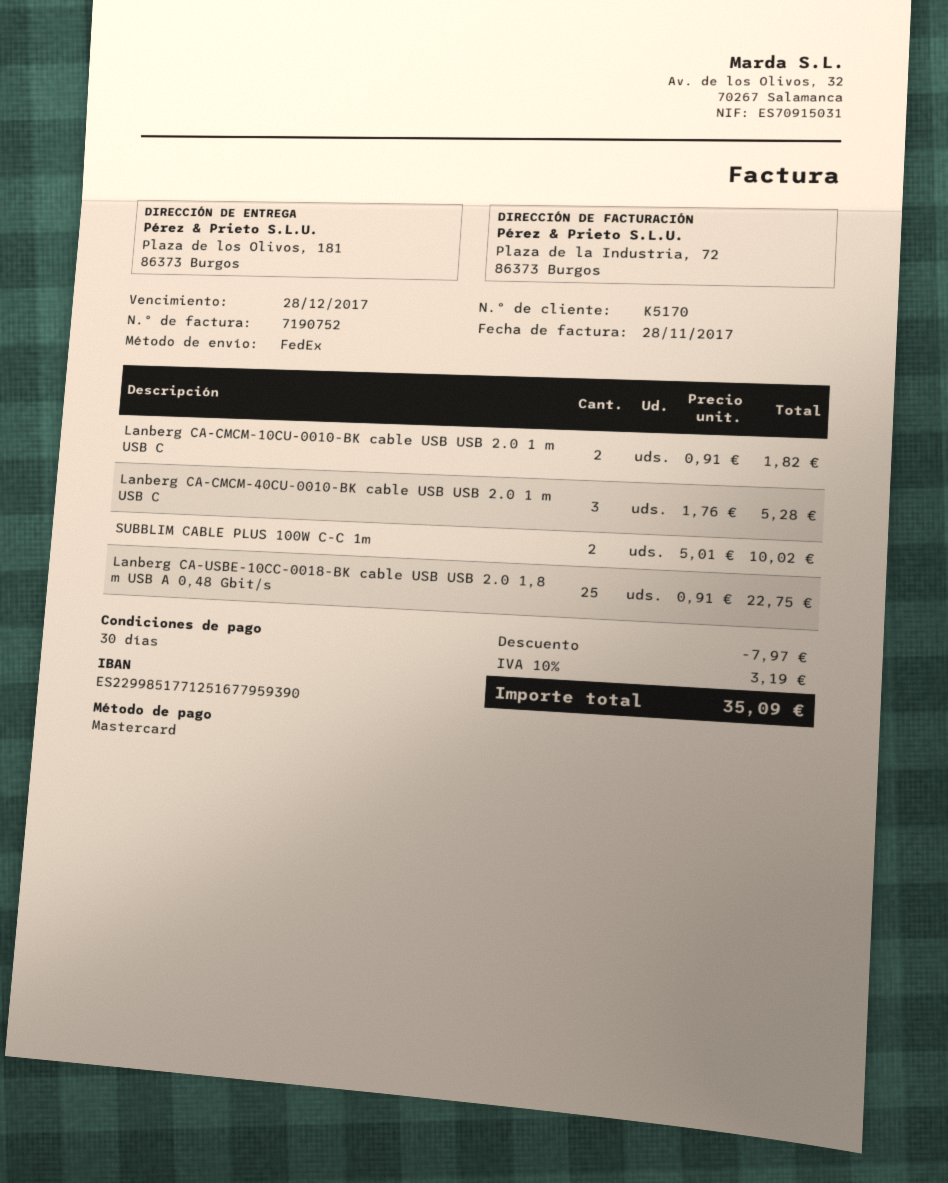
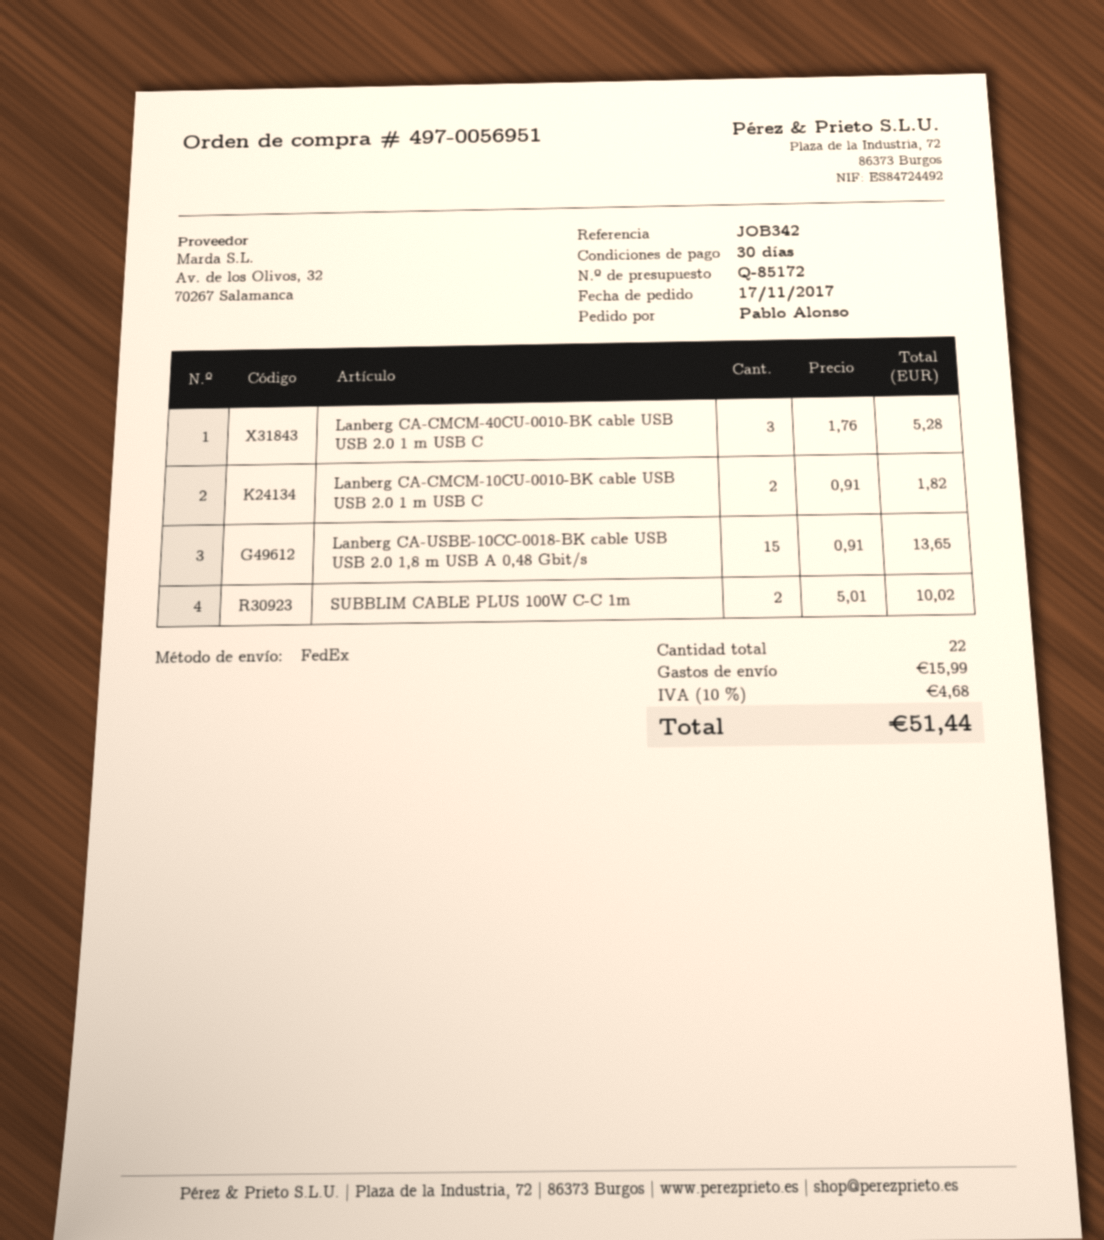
Lanberg CA-USBE-10CC-0018-BK cable USB USB 2.0 1,8 m USB A 0,48 Gbit/s: 25 x 0.91 = 22.75 -> 15 x 0.91 = 13.65
discount: 7.97 -> none
shipping: none -> 15.99
tax: 10% = 3.19 -> 10% = 4.68
total: 35.09 -> 51.44

